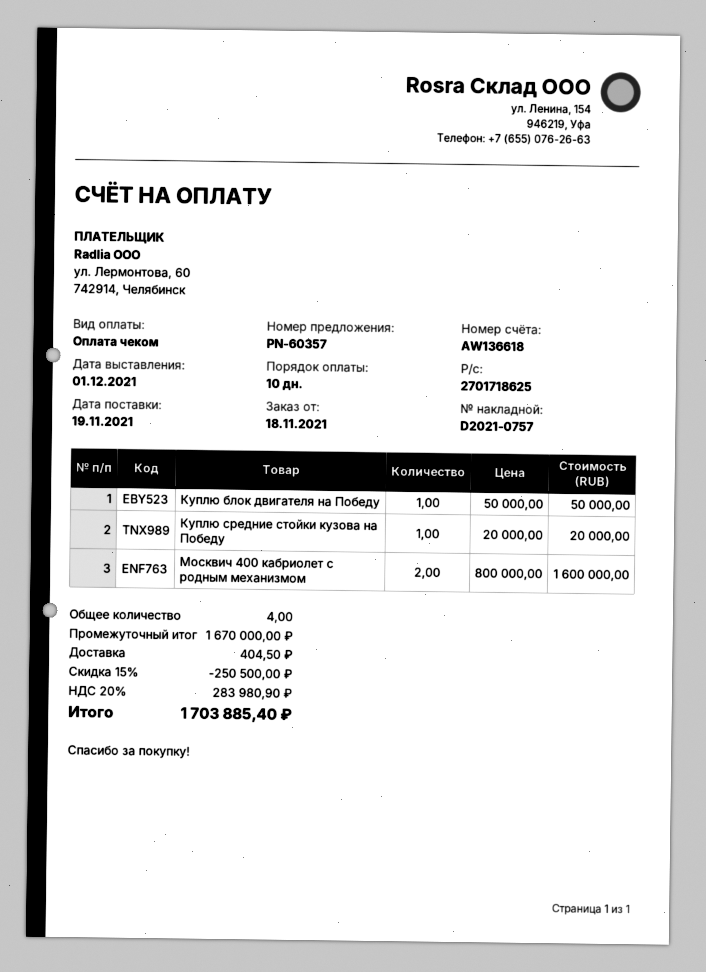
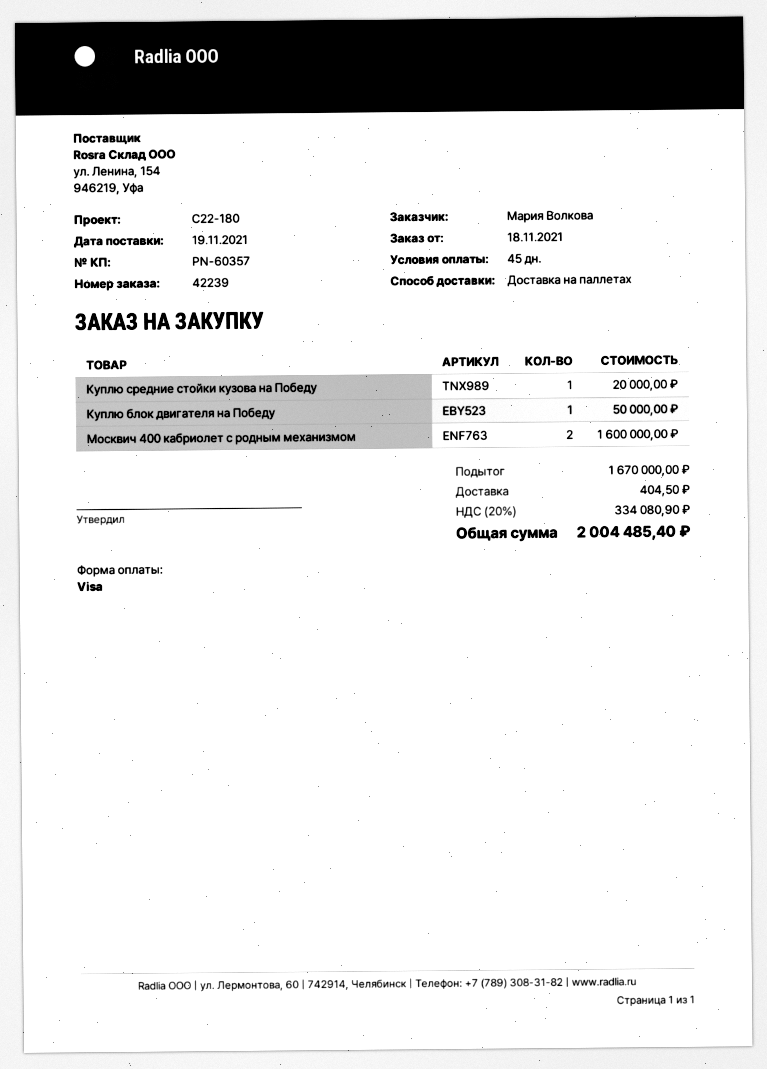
payment terms: 10 days -> 45 days
payment method: cheque -> Visa
discount: 15% = 250500.00 -> none
tax: 20% = 283980.90 -> 20% = 334080.90
total: 1703885.40 -> 2004485.40

